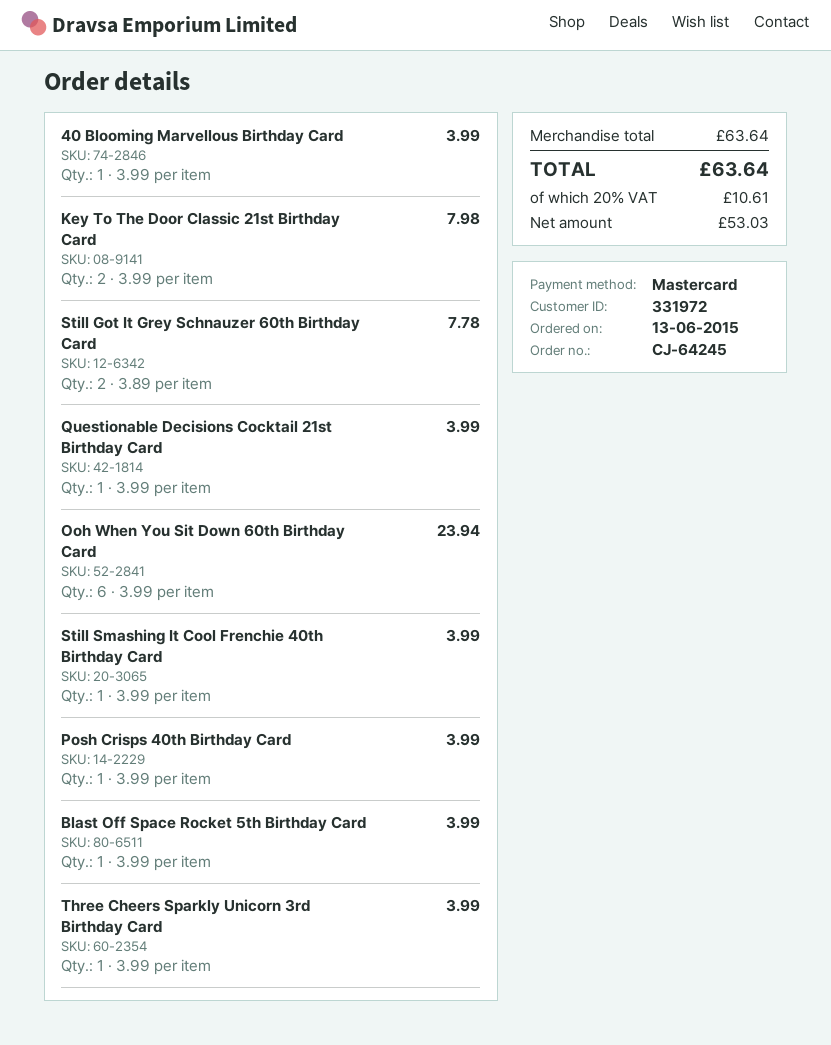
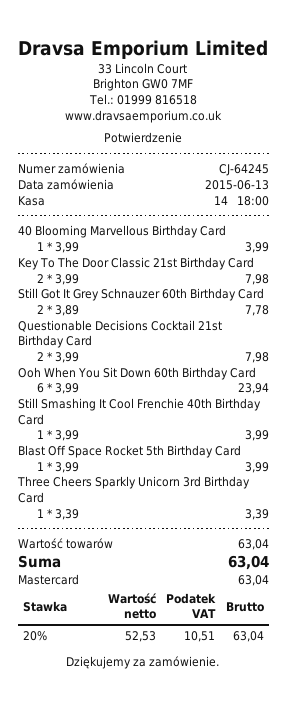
Questionable Decisions Cocktail 21st Birthday Card: 1 x 3.99 = 3.99 -> 2 x 3.99 = 7.98
Posh Crisps 40th Birthday Card: 1 x 3.99 = 3.99 -> none
Three Cheers Sparkly Unicorn 3rd Birthday Card: 1 x 3.99 = 3.99 -> 1 x 3.39 = 3.39
subtotal: 63.64 -> 63.04
net: 53.03 -> 52.53
tax: 20% = 10.61 -> 20% = 10.51
total: 63.64 -> 63.04

